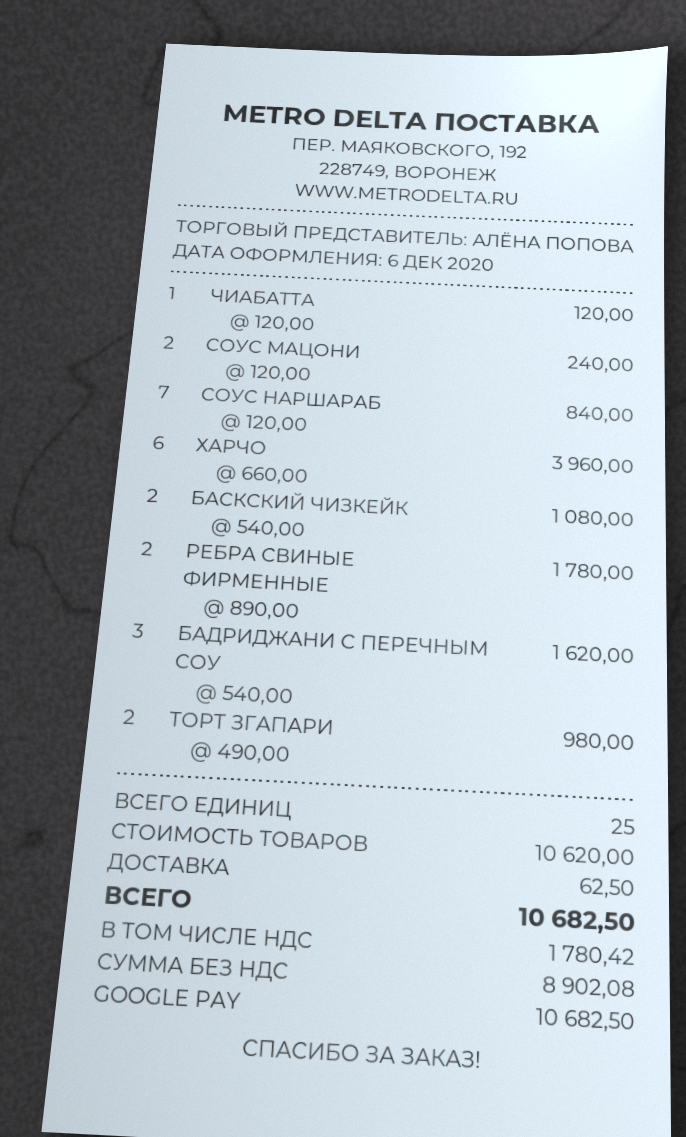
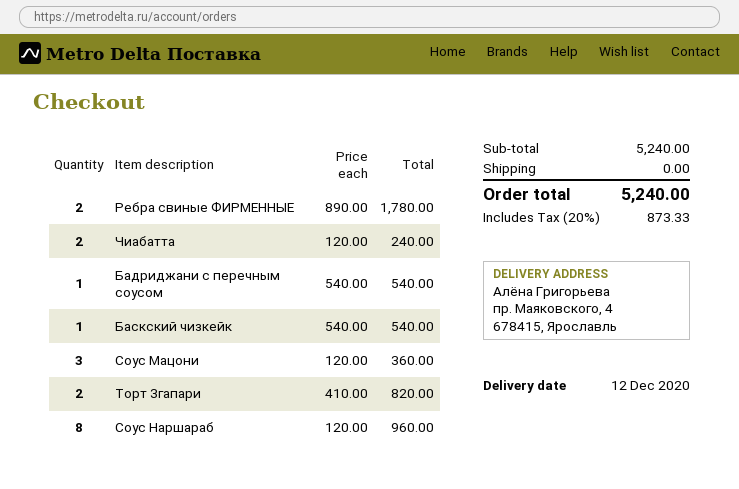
ЧИАБАТТА: 1 x 120.00 = 120.00 -> 2 x 120.00 = 240.00
СОУС МАЦОНИ: 2 x 120.00 = 240.00 -> 3 x 120.00 = 360.00
СОУС НАРШАРАБ: 7 x 120.00 = 840.00 -> 8 x 120.00 = 960.00
ХАРЧО: 6 x 660.00 = 3960.00 -> none
БАСКСКИЙ ЧИЗКЕЙК: 2 x 540.00 = 1080.00 -> 1 x 540.00 = 540.00
БАДРИДЖАНИ С ПЕРЕЧНЫМ СОУ: 3 x 540.00 = 1620.00 -> 1 x 540.00 = 540.00
ТОРТ ЗГАПАРИ: 2 x 490.00 = 980.00 -> 2 x 410.00 = 820.00
subtotal: 10620.00 -> 5240.00
shipping: 62.50 -> 0.00
tax: 1780.42 -> 873.33
total: 10682.50 -> 5240.00

